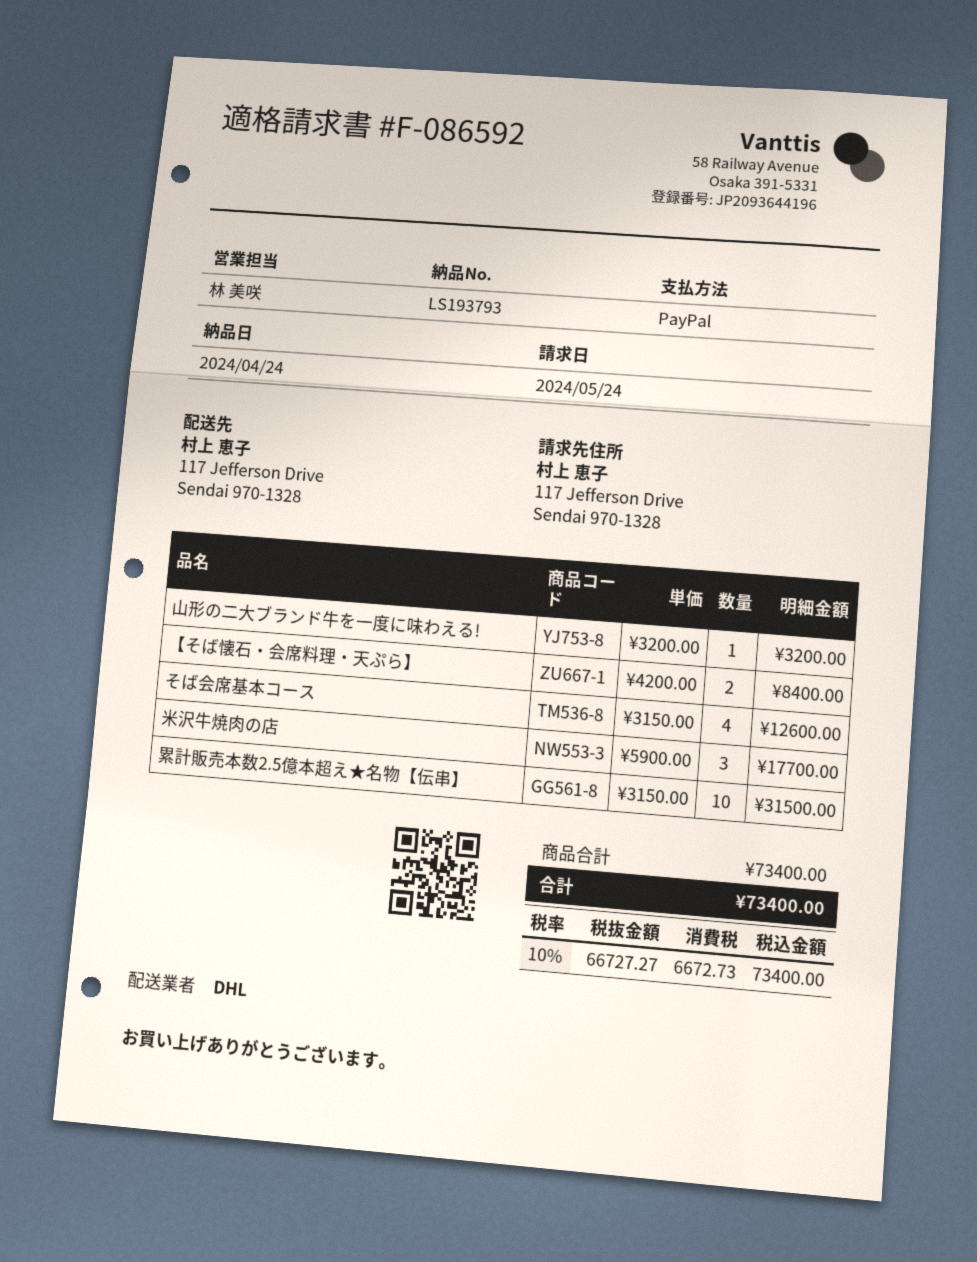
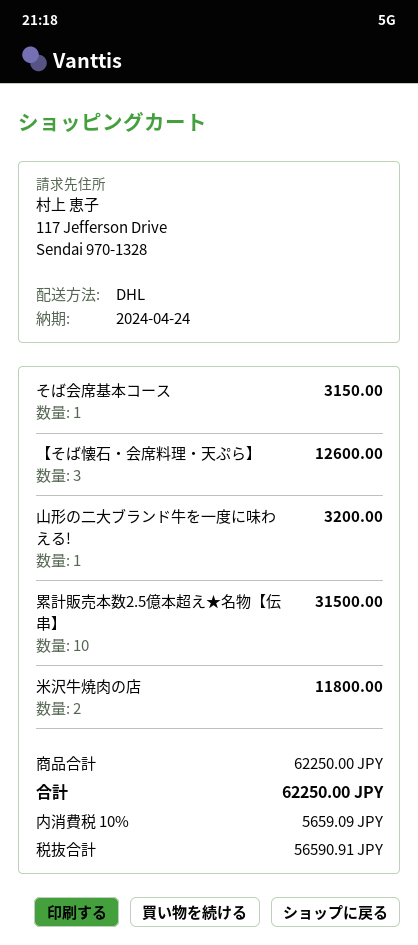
【そば懐石・会席料理・天ぷら】: 2 for 8400.00 -> 3 for 12600.00
そば会席基本コース: 4 for 12600.00 -> 1 for 3150.00
米沢牛焼肉の店: 3 for 17700.00 -> 2 for 11800.00
subtotal: 73400.00 -> 62250.00
net: 66727.27 -> 56590.91
tax: 10% = 6672.73 -> 10% = 5659.09
total: 73400.00 -> 62250.00

